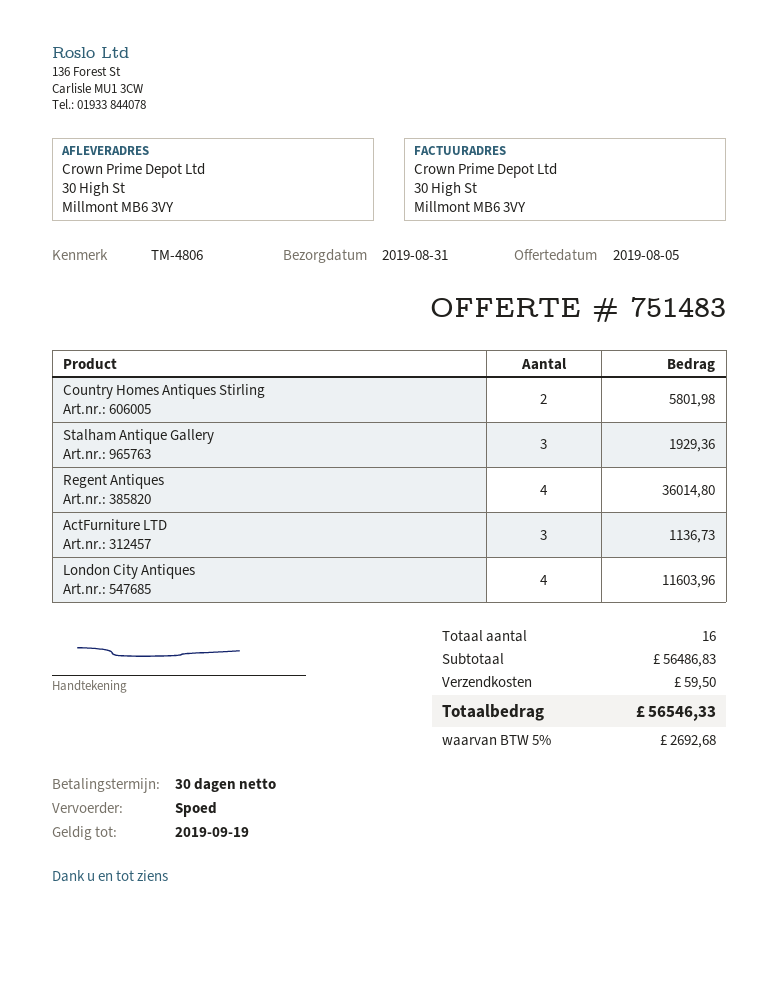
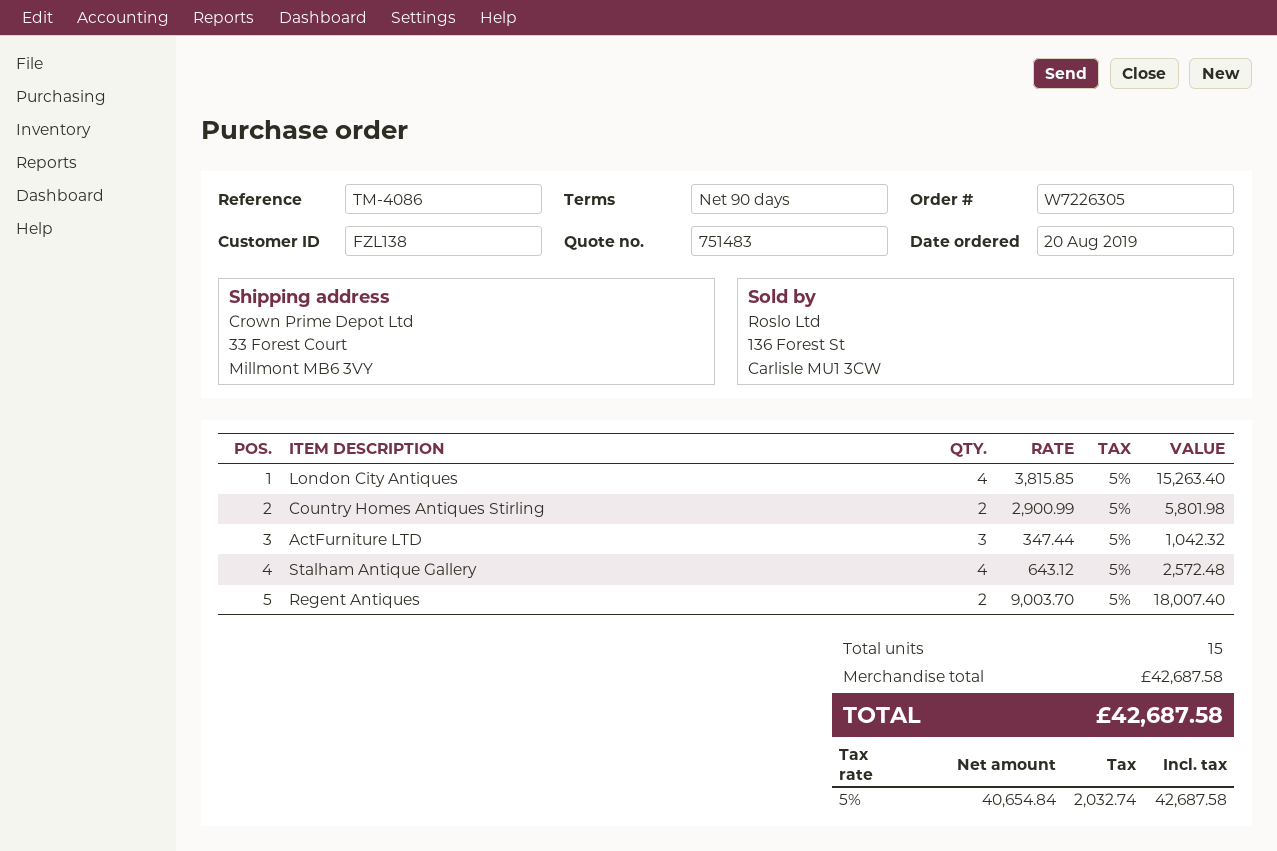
payment terms: 30 days -> 90 days
reference: TM-4806 -> TM-4086
ship to: 30 High St, Millmont MB6 3VY -> 33 Forest Court, Millmont MB6 3VY
Stalham Antique Gallery: 3 for 1929.36 -> 4 for 2572.48
Regent Antiques: 4 for 36014.80 -> 2 for 18007.40
ActFurniture LTD: 3 for 1136.73 -> 3 for 1042.32
London City Antiques: 4 for 11603.96 -> 4 for 15263.40
total quantity: 16 -> 15
subtotal: 56486.83 -> 42687.58
shipping: 59.50 -> none
tax: 5% = 2692.68 -> 5% = 2032.74
total: 56546.33 -> 42687.58

